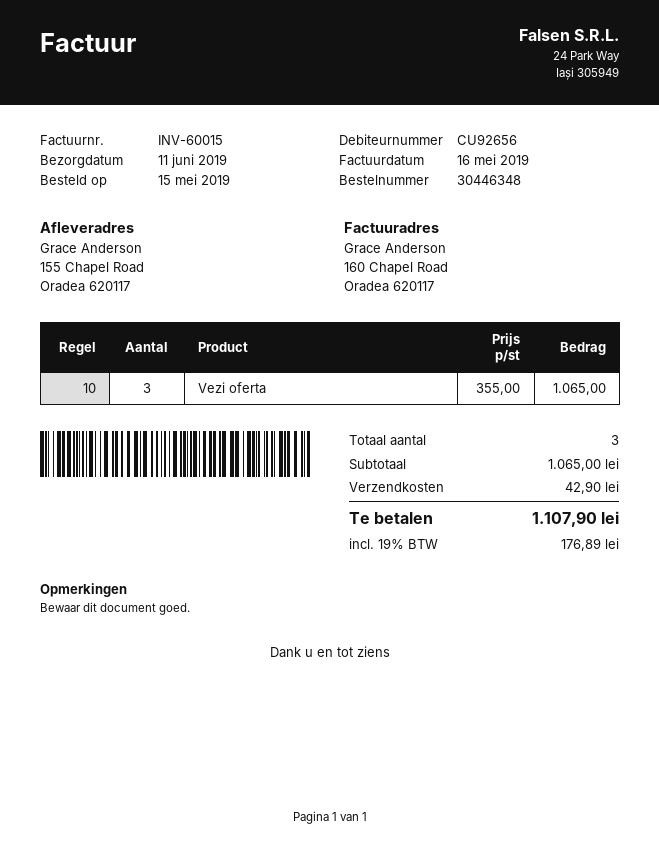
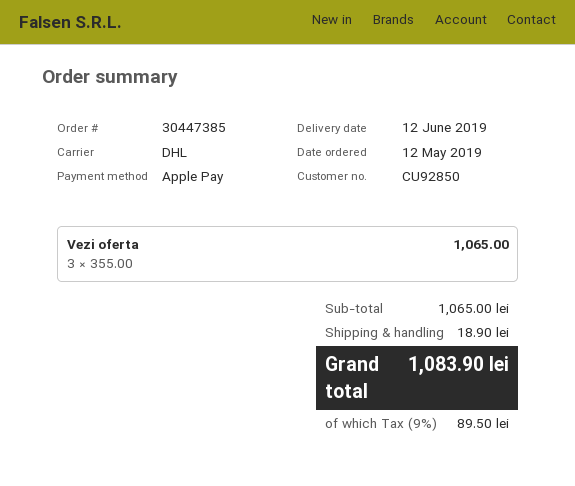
order number: 30446348 -> 30447385
order date: 2019-05-15 -> 2019-05-12
delivery date: 2019-06-11 -> 2019-06-12
customer number: CU92656 -> CU92850
shipping: 42.90 -> 18.90
tax: 19% = 176.89 -> 9% = 89.50
total: 1107.90 -> 1083.90

